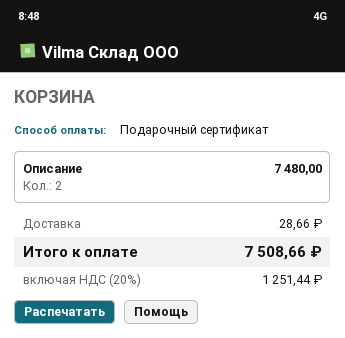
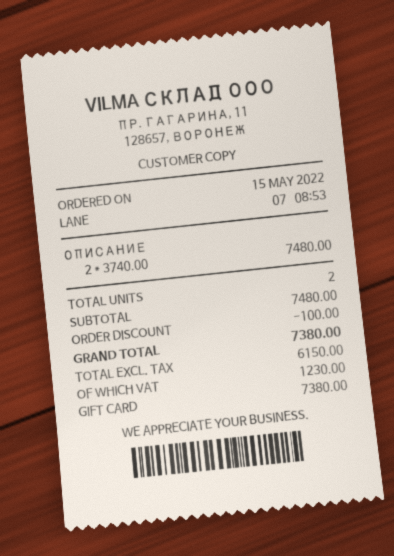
discount: none -> 100.00
shipping: 28.66 -> none
tax: 1251.44 -> 1230.00
total: 7508.66 -> 7380.00

